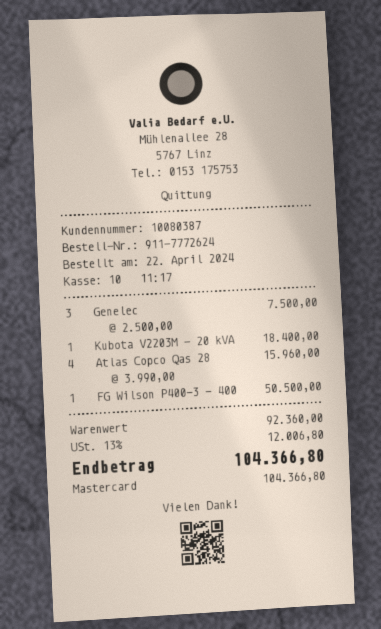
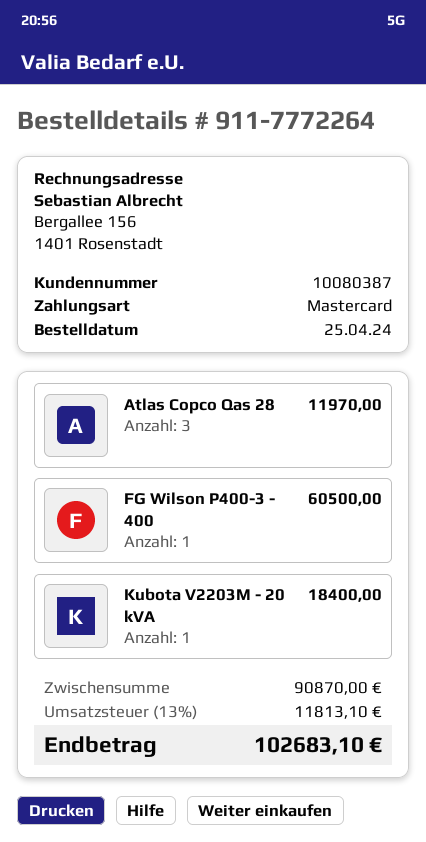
order number: 911-7772624 -> 911-7772264
order date: 2024-04-22 -> 2024-04-25
Genelec: 3 for 7500.00 -> none
Atlas Copco Qas 28: 4 for 15960.00 -> 3 for 11970.00
FG Wilson P400-3 - 400: 1 for 50500.00 -> 1 for 60500.00
subtotal: 92360.00 -> 90870.00
tax: 13% = 12006.80 -> 13% = 11813.10
total: 104366.80 -> 102683.10

